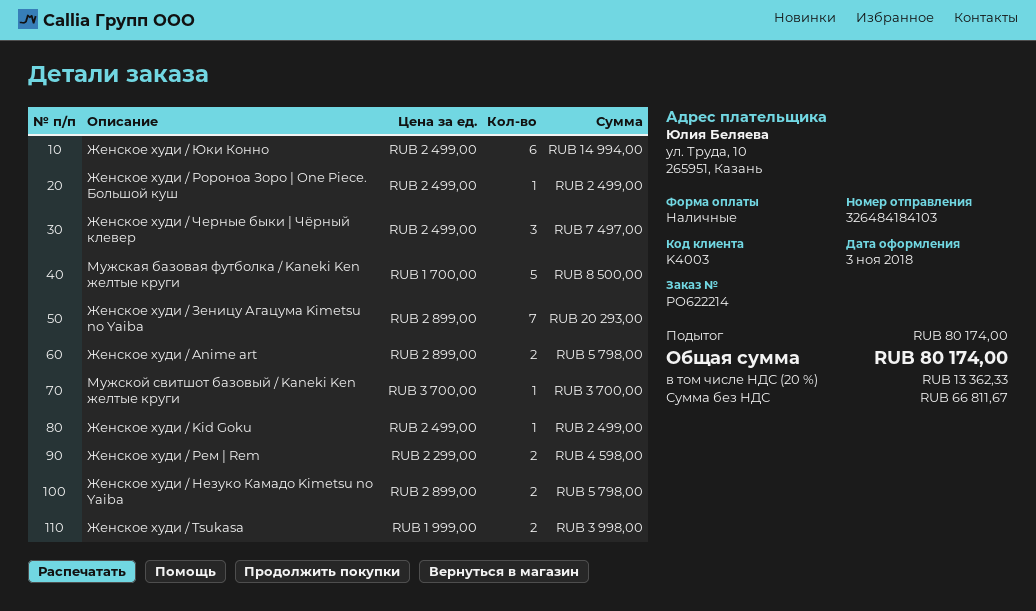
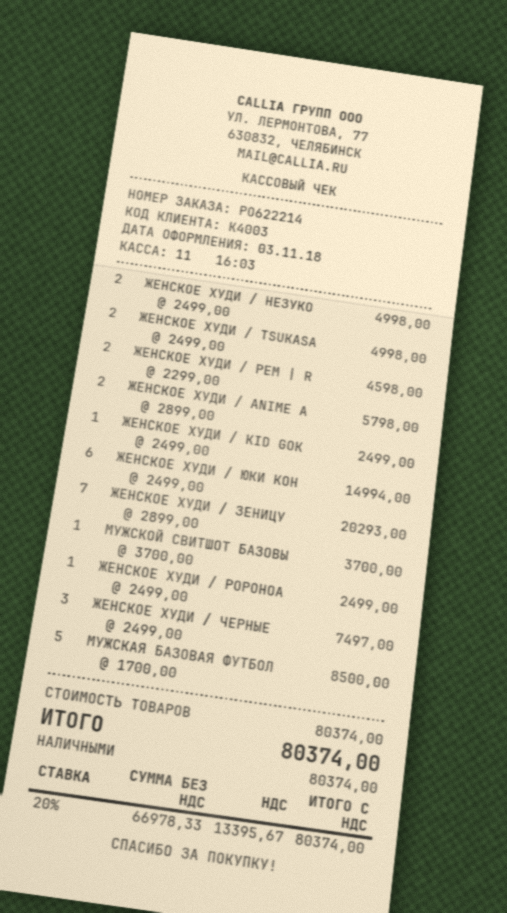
Женское худи / Незуко Камадо Kimetsu no Yaiba: 2 x 2899.00 = 5798.00 -> 2 x 2499.00 = 4998.00
Женское худи / Tsukasa: 2 x 1999.00 = 3998.00 -> 2 x 2499.00 = 4998.00
subtotal: 80174.00 -> 80374.00
net: 66811.67 -> 66978.33
tax: 20% = 13362.33 -> 20% = 13395.67
total: 80174.00 -> 80374.00

